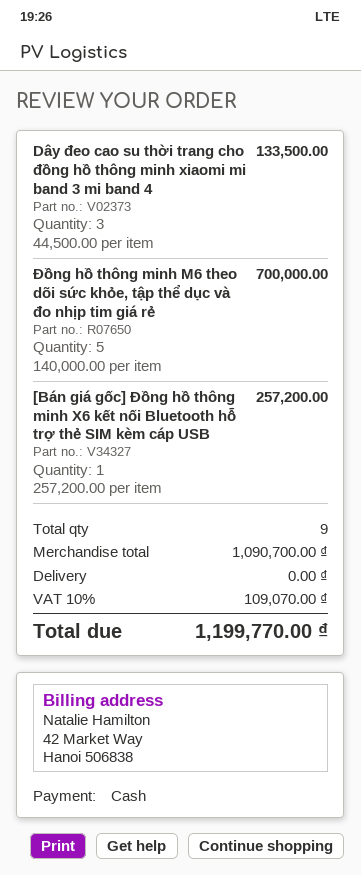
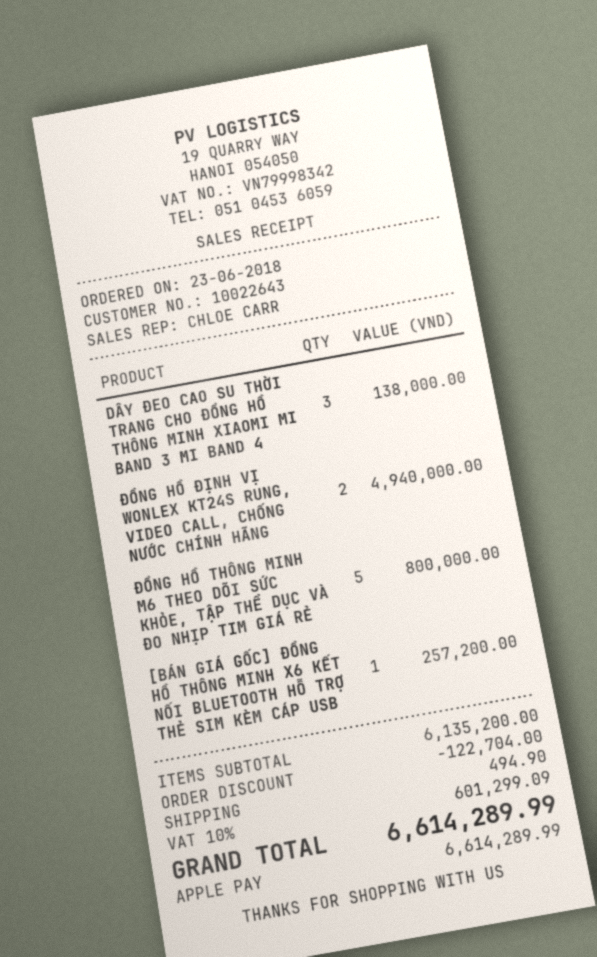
payment method: cash -> Apple Pay
Dây đeo cao su thời trang cho đồng hồ thông minh xiaomi mi band 3 mi band 4: 3 for 133500.00 -> 3 for 138000.00
Đồng hồ thông minh M6 theo dõi sức khỏe, tập thể dục và đo nhịp tim giá rẻ: 5 for 700000.00 -> 5 for 800000.00
ĐỒNG HỒ ĐỊNH VỊ WONLEX KT24S RUNG, VIDEO CALL, CHỐNG NƯỚC CHÍNH HÃNG: none -> 2 for 4940000.00
subtotal: 1090700.00 -> 6135200.00
discount: none -> 122704.00
shipping: 0.00 -> 494.90
tax: 10% = 109070.00 -> 10% = 601299.09
total: 1199770.00 -> 6614289.99

